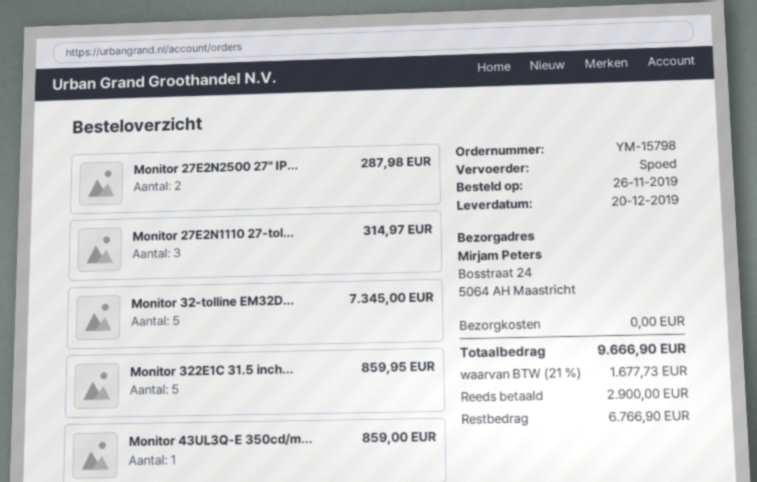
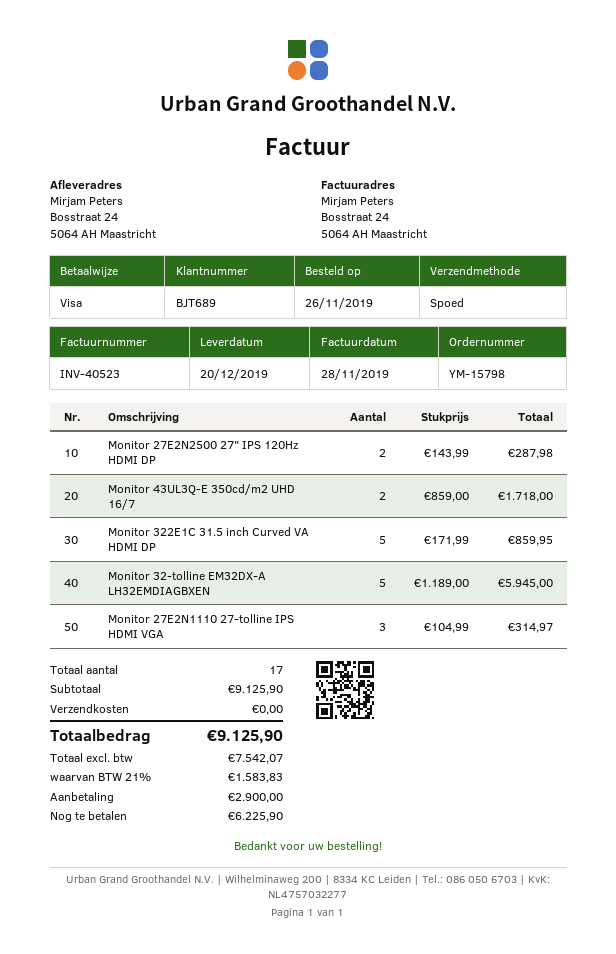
Monitor 32-tolline EM32D...: 5 for 7345.00 -> 5 for 5945.00
Monitor 43UL3Q-E 350cd/m...: 1 for 859.00 -> 2 for 1718.00
tax: 21% = 1677.73 -> 21% = 1583.83
total: 9666.90 -> 9125.90
balance: 6766.90 -> 6225.90

